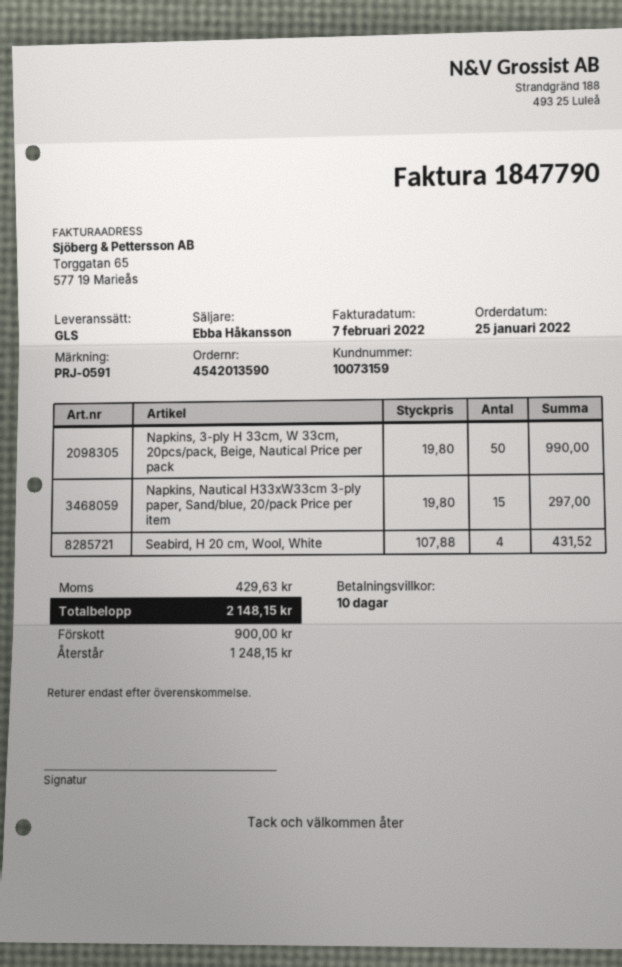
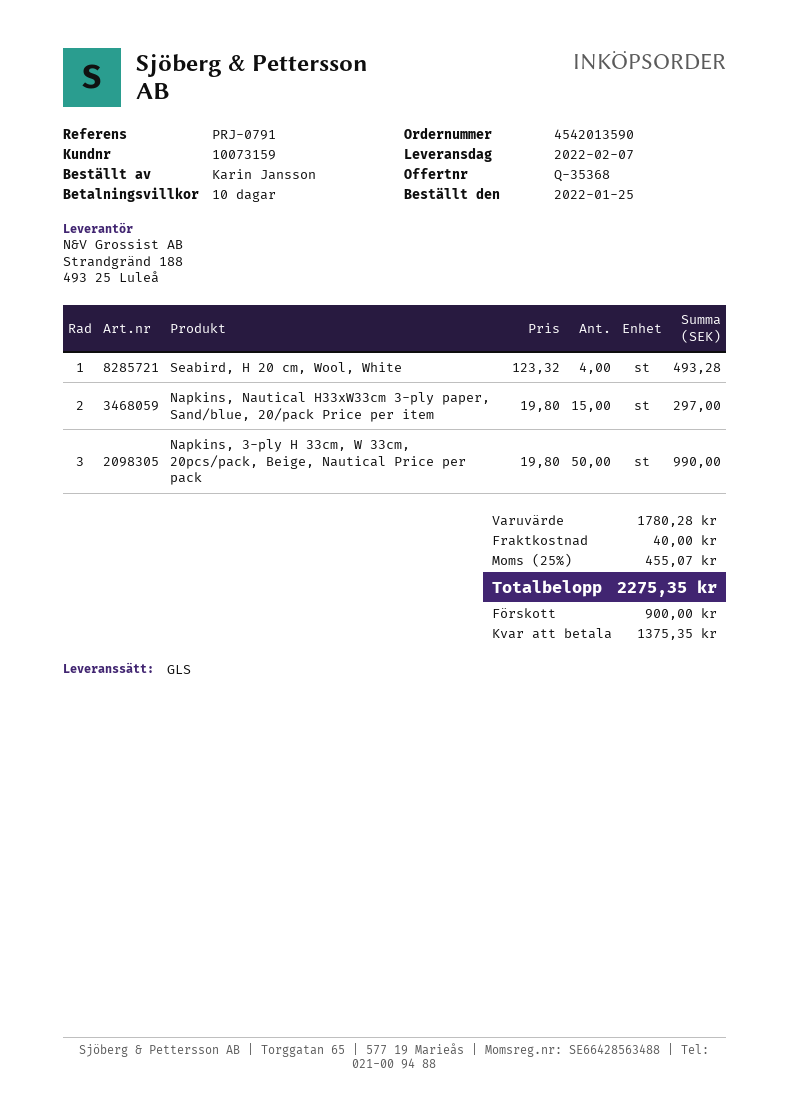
reference: PRJ-0591 -> PRJ-0791
Seabird, H 20 cm, Wool, White: 4 x 107.88 = 431.52 -> 4 x 123.32 = 493.28
shipping: none -> 40.00
tax: 429.63 -> 455.07
total: 2148.15 -> 2275.35
balance: 1248.15 -> 1375.35

